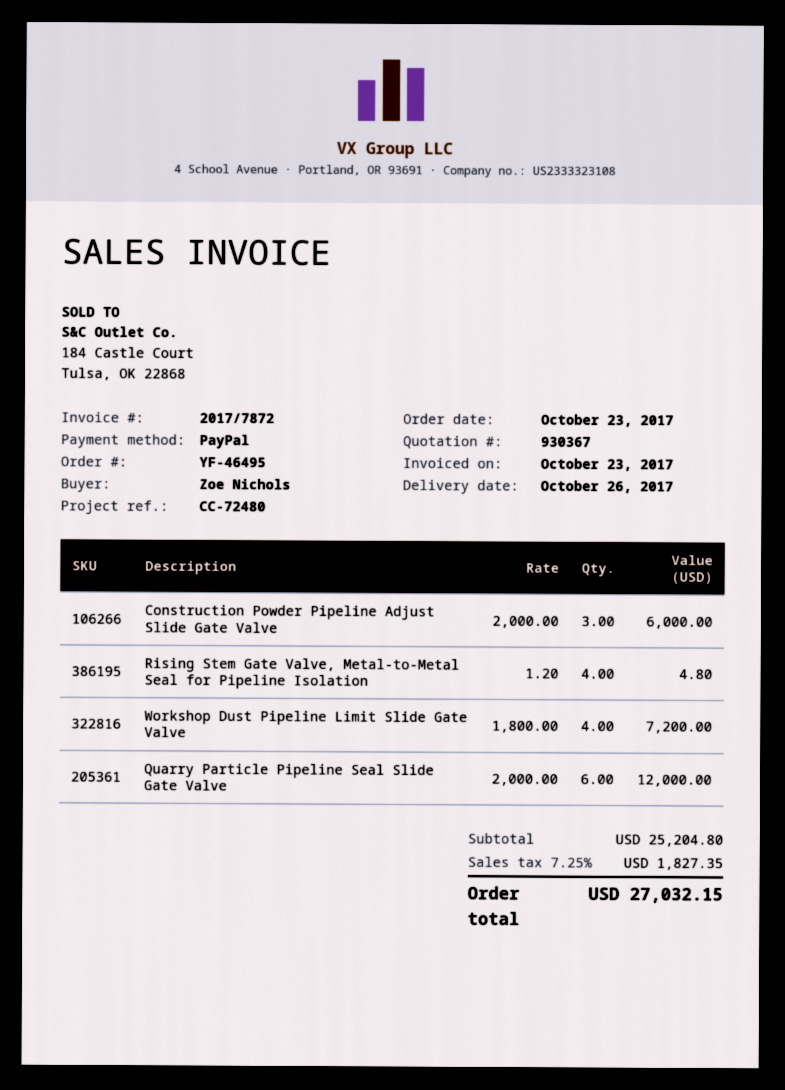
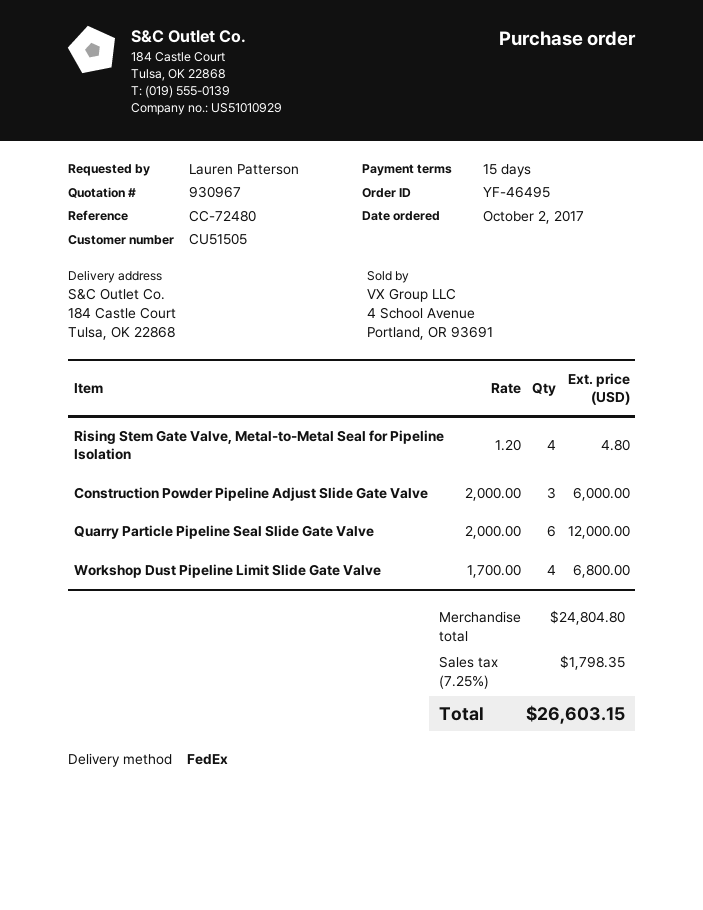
quote number: 930367 -> 930967
order date: 2017-10-23 -> 2017-10-02
ordered by: Zoe Nichols -> Lauren Patterson
Workshop Dust Pipeline Limit Slide Gate Valve: 4 x 1800.00 = 7200.00 -> 4 x 1700.00 = 6800.00
subtotal: 25204.80 -> 24804.80
tax: 7.25% = 1827.35 -> 7.25% = 1798.35
total: 27032.15 -> 26603.15

